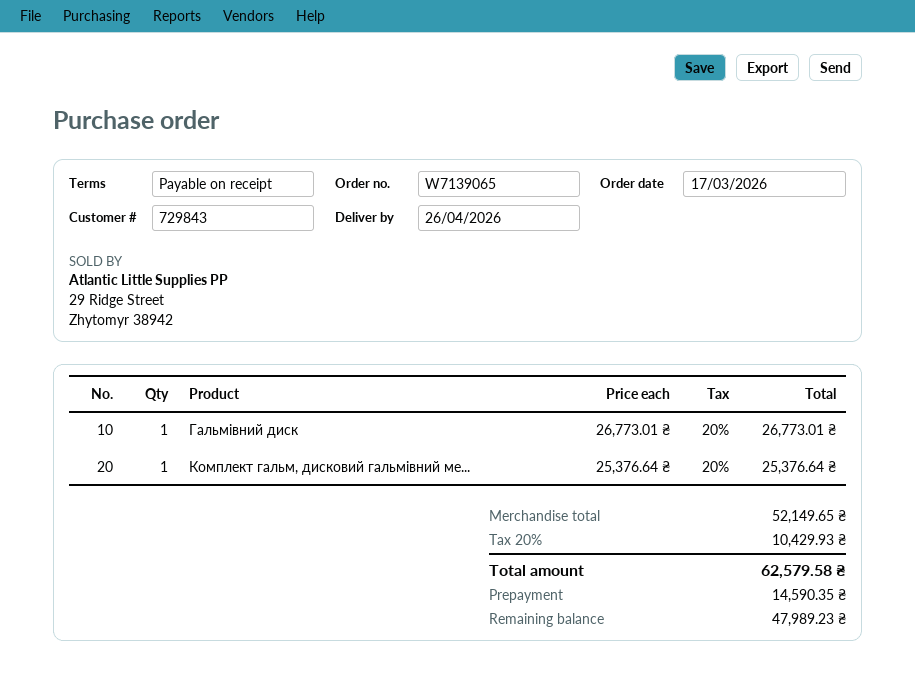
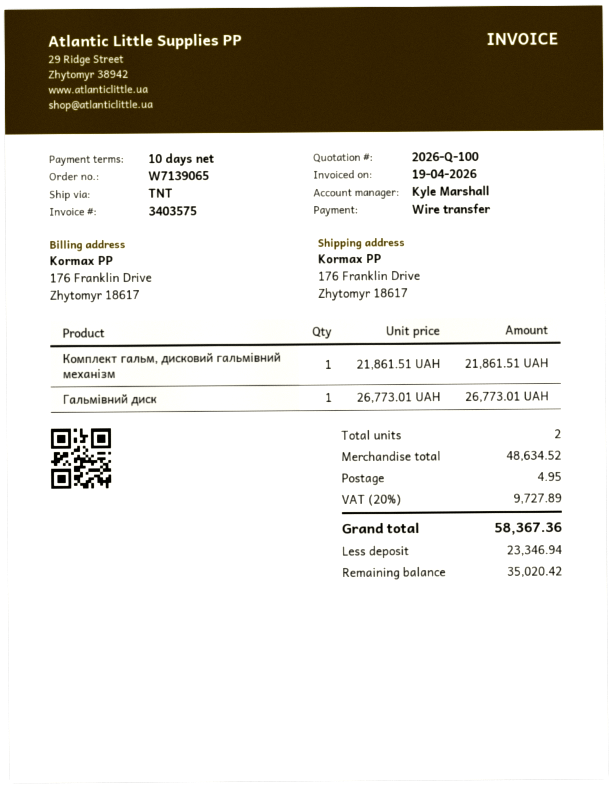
payment terms: on receipt -> 10 days
Комплект гальм, дисковий гальмівний ме...: 1 x 25376.64 = 25376.64 -> 1 x 21861.51 = 21861.51
subtotal: 52149.65 -> 48634.52
shipping: none -> 4.95
tax: 20% = 10429.93 -> 20% = 9727.89
total: 62579.58 -> 58367.36
deposit: 14590.35 -> 23346.94
balance: 47989.23 -> 35020.42

